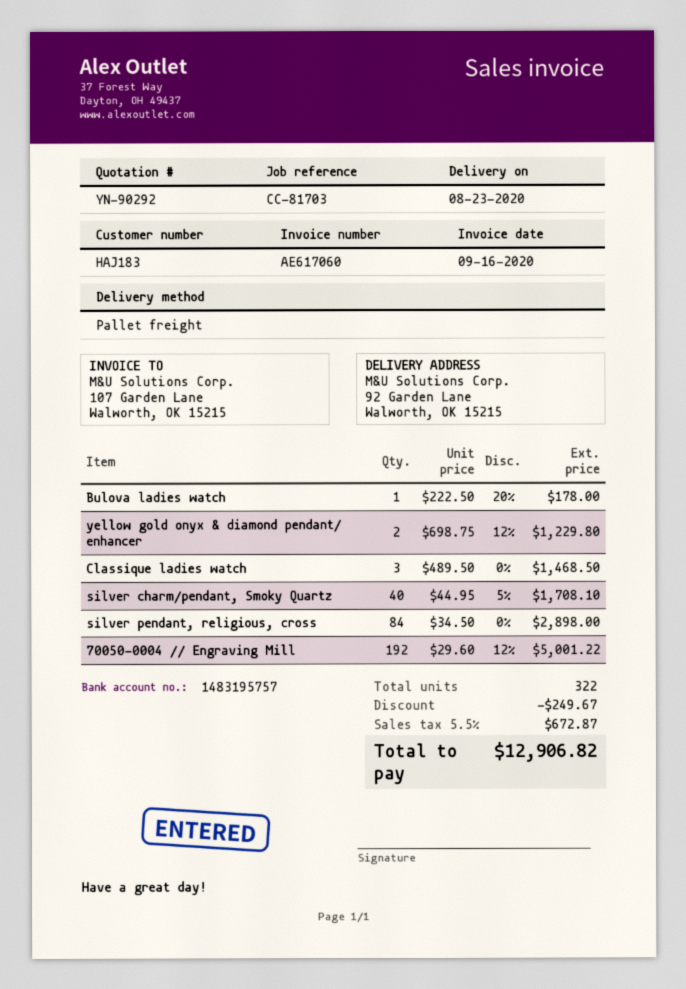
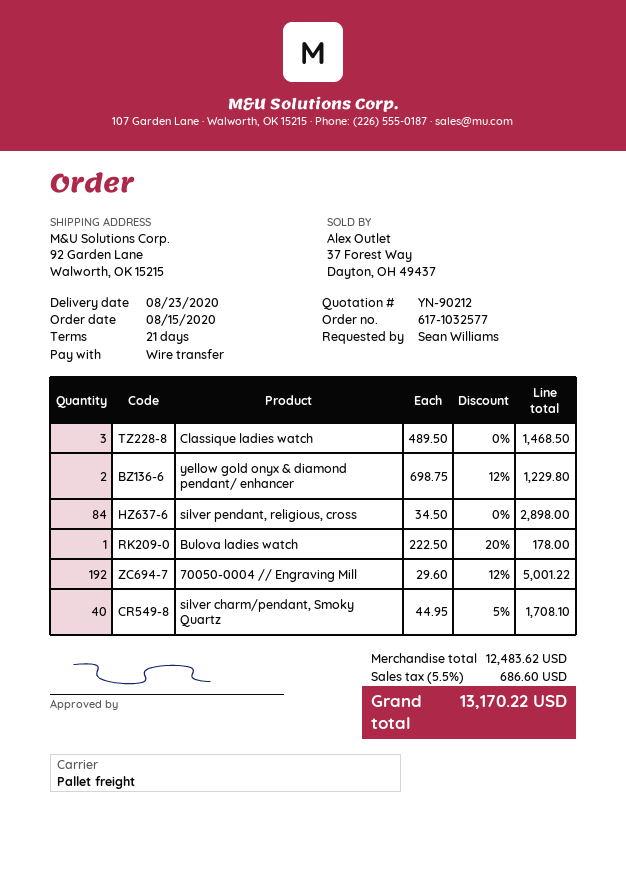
quote number: YN-90292 -> YN-90212
discount: 249.67 -> none
tax: 5.5% = 672.87 -> 5.5% = 686.60
total: 12906.82 -> 13170.22

